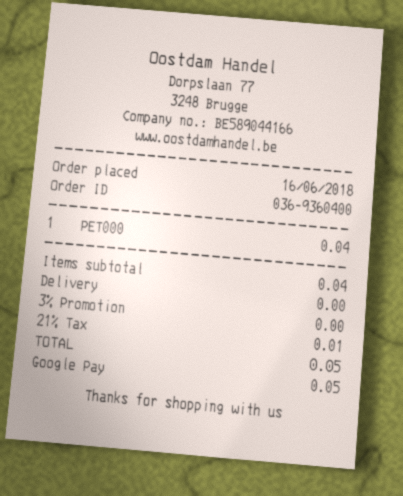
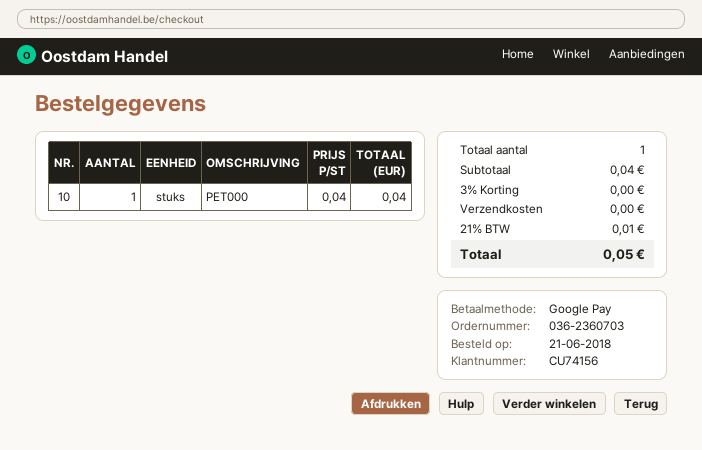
order number: 036-9360400 -> 036-2360703
order date: 2018-06-16 -> 2018-06-21

